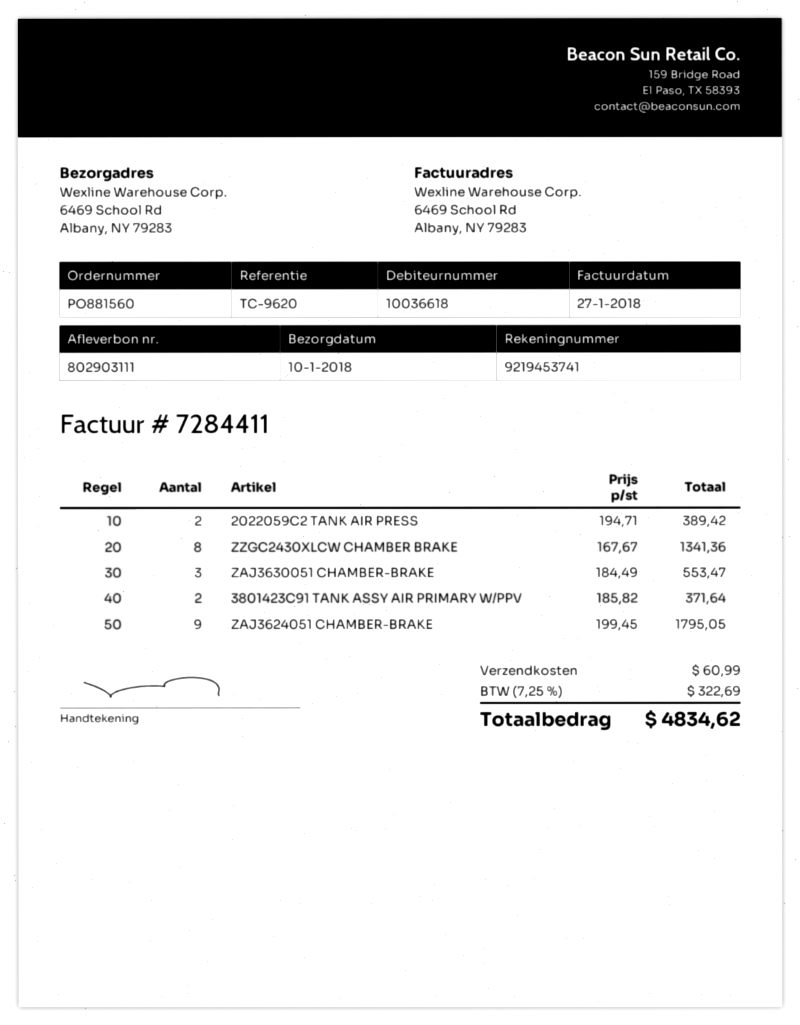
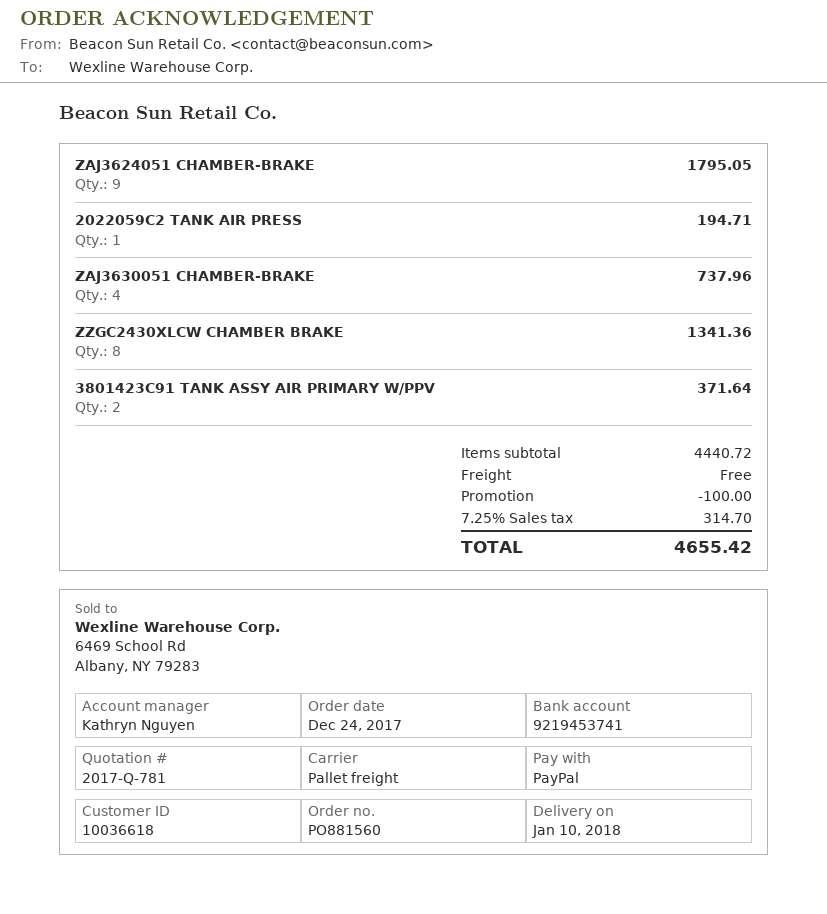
2022059C2 TANK AIR PRESS: 2 for 389.42 -> 1 for 194.71
ZAJ3630051 CHAMBER-BRAKE: 3 for 553.47 -> 4 for 737.96
discount: none -> 100.00
shipping: 60.99 -> 0.00
tax: 7.25% = 322.69 -> 7.25% = 314.70
total: 4834.62 -> 4655.42

